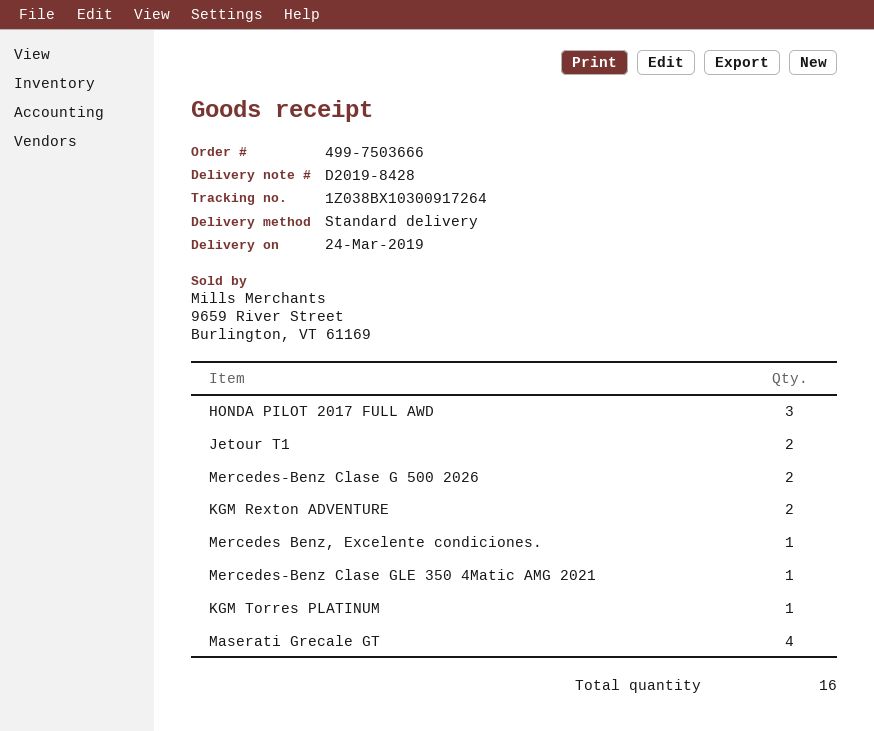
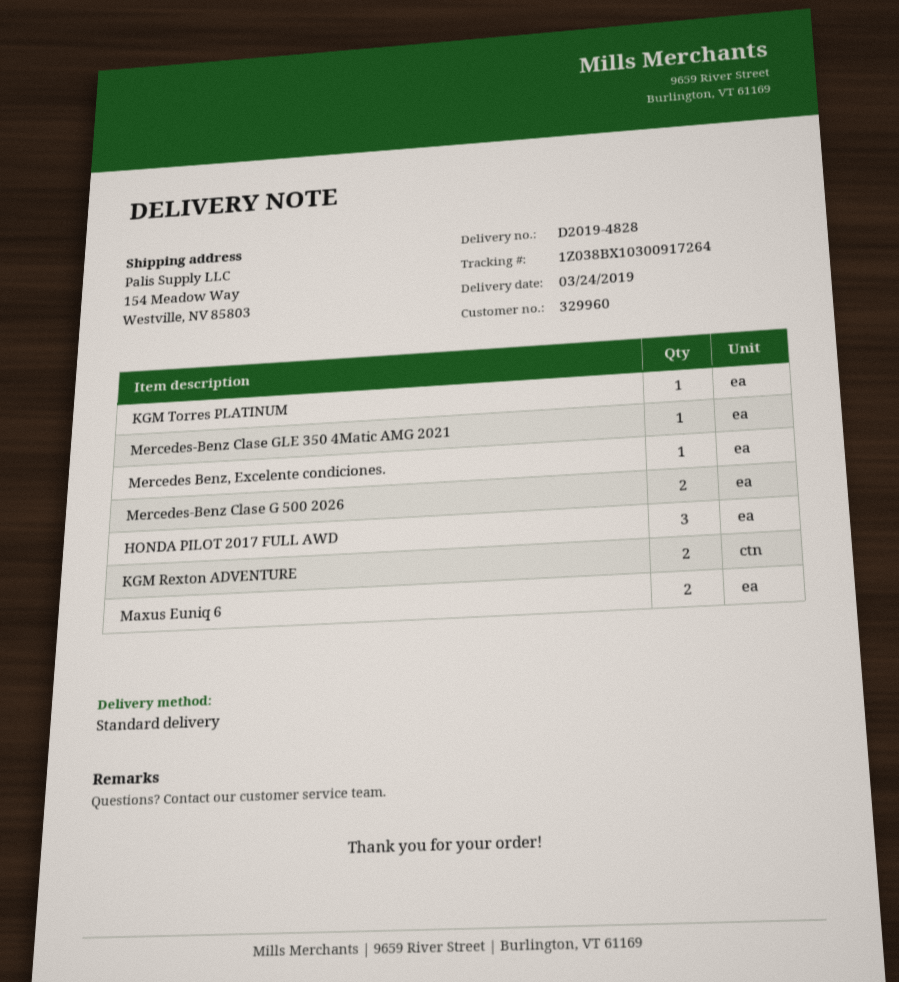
delivery note number: D2019-8428 -> D2019-4828
Jetour T1: 2 -> none
Maserati Grecale GT: 4 -> none
Maxus Euniq 6: none -> 2

